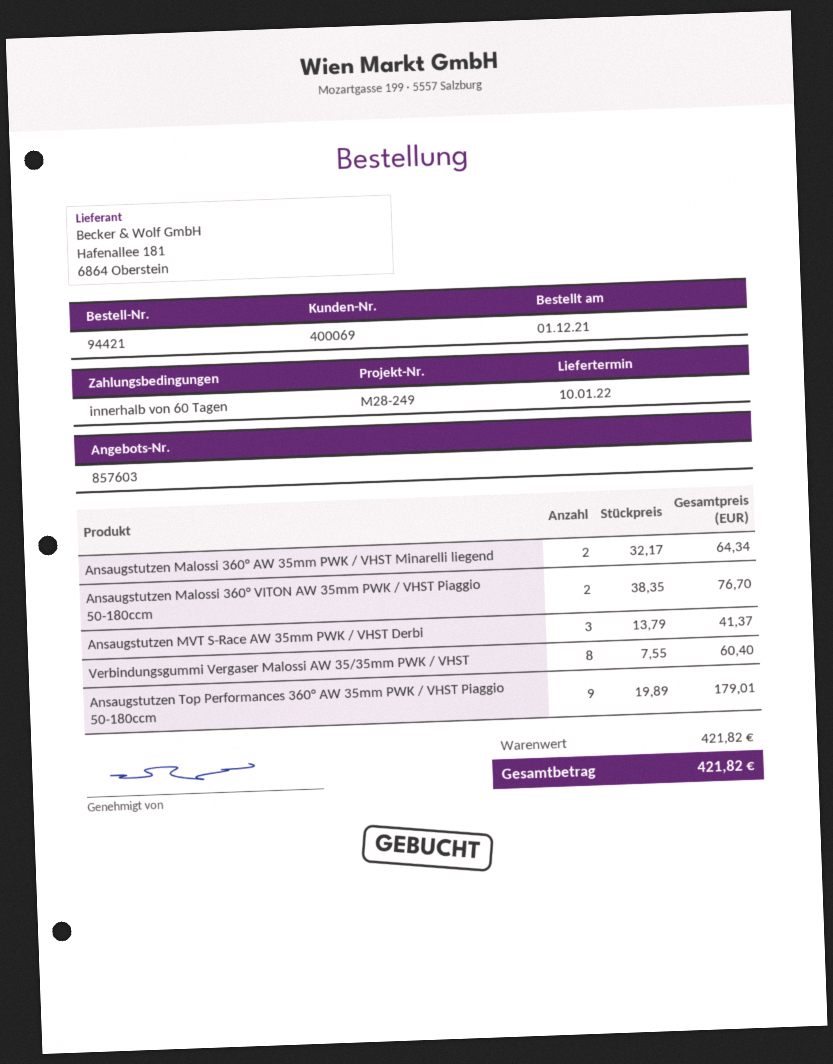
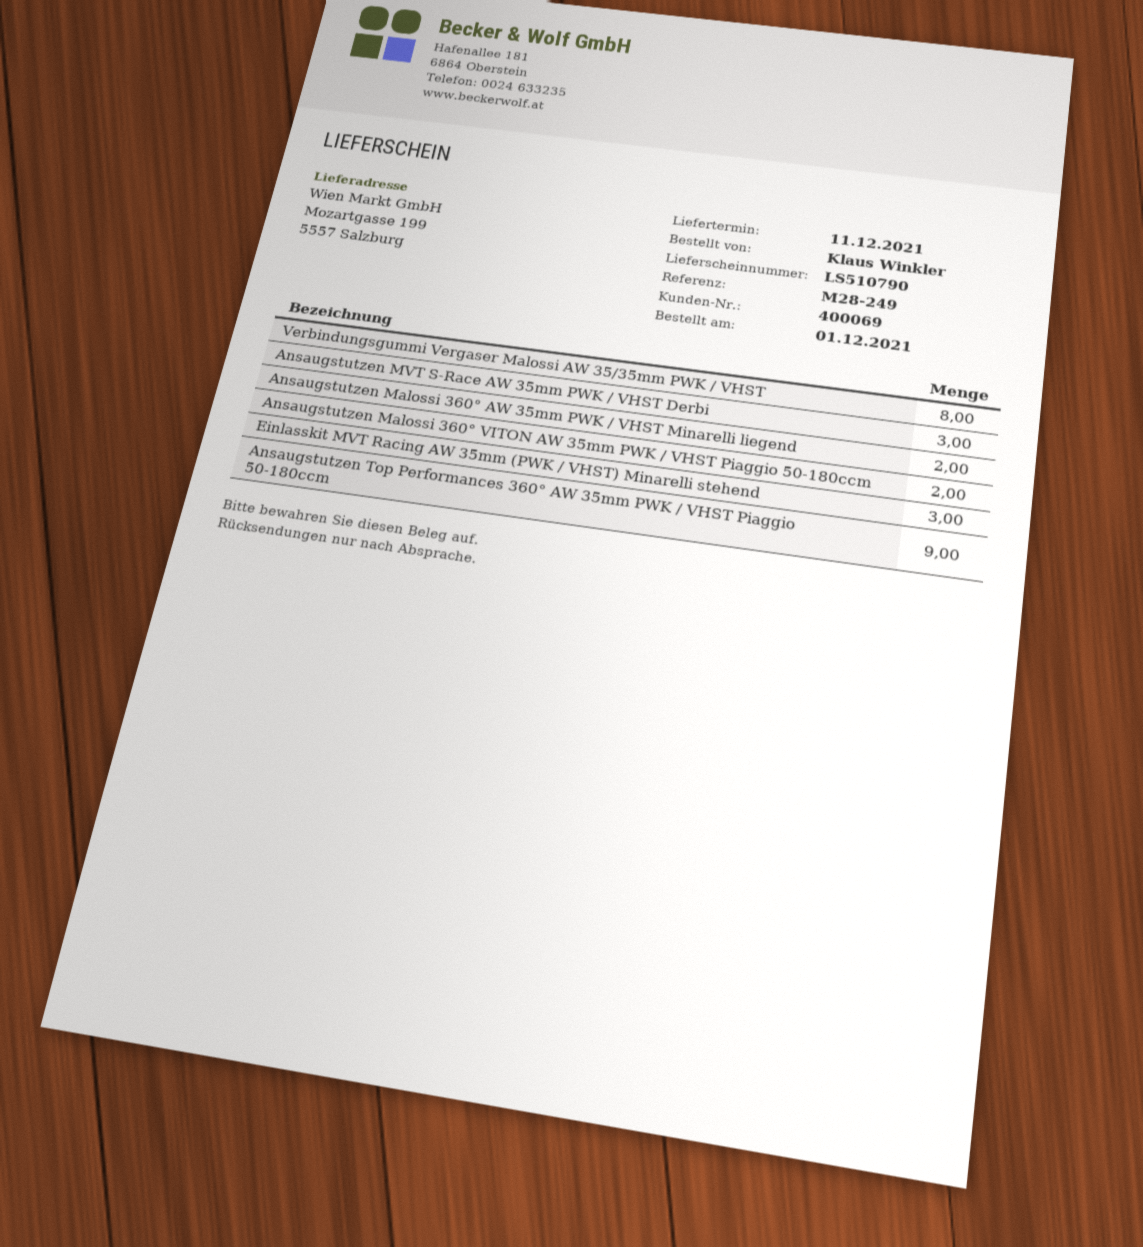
delivery date: 2022-01-10 -> 2021-12-11
Einlasskit MVT Racing AW 35mm (PWK / VHST) Minarelli stehend: none -> 3

